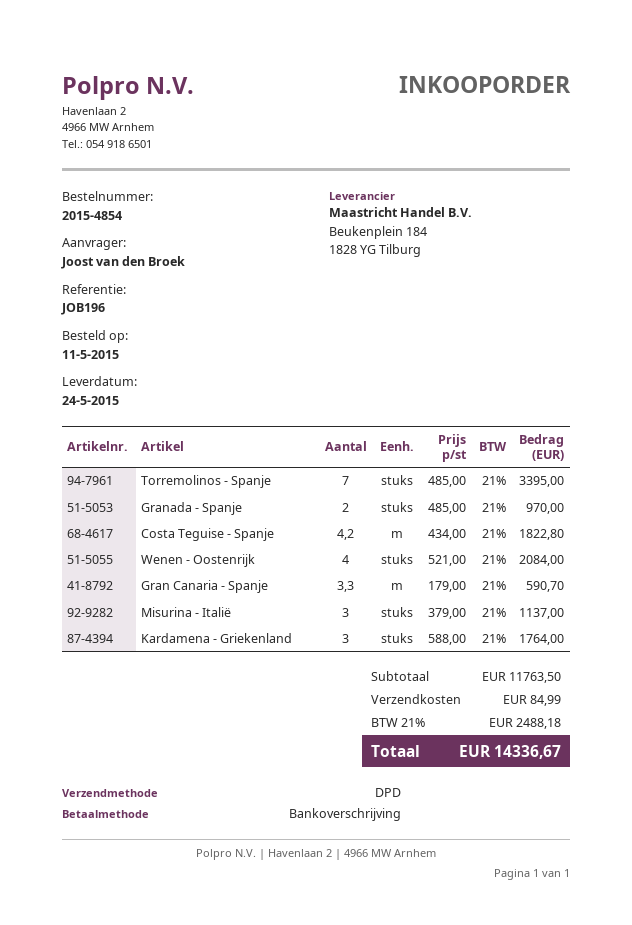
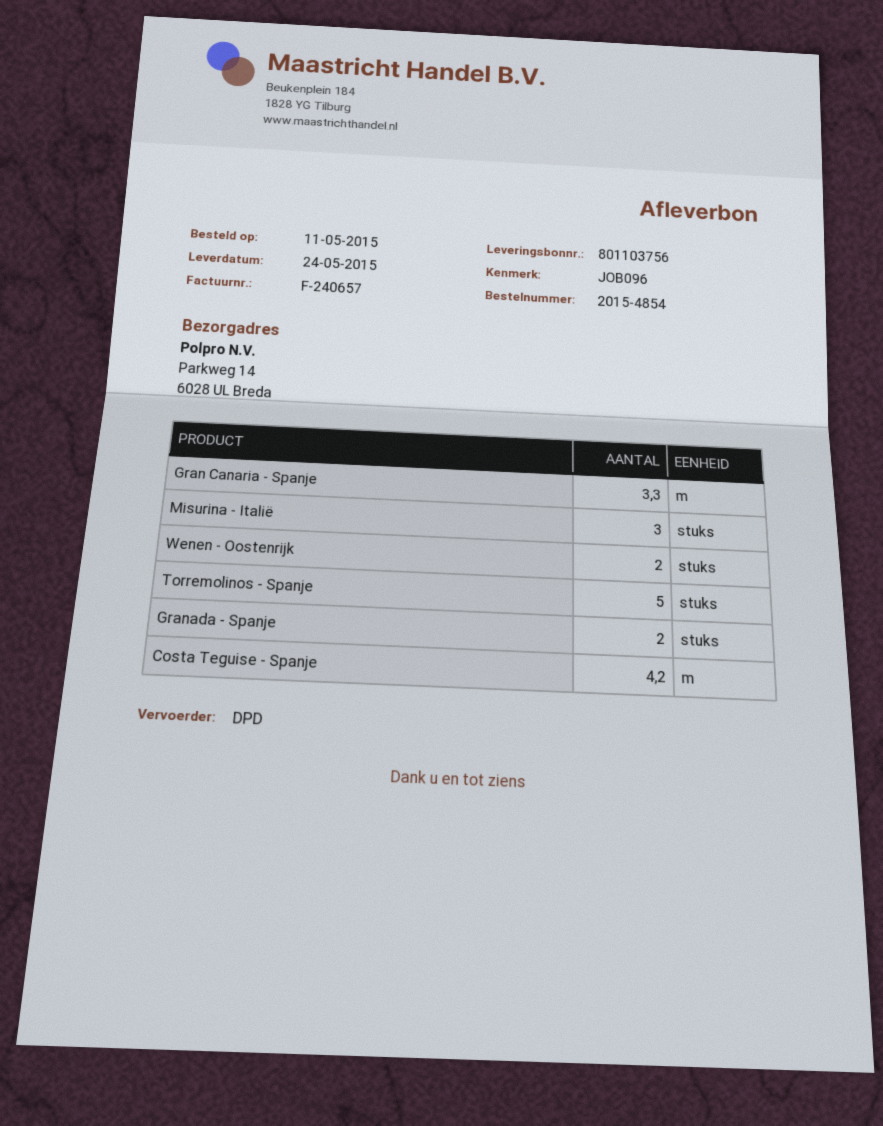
reference: JOB196 -> JOB096
Torremolinos - Spanje: 7 -> 5
Wenen - Oostenrijk: 4 -> 2
Kardamena - Griekenland: 3 -> none

